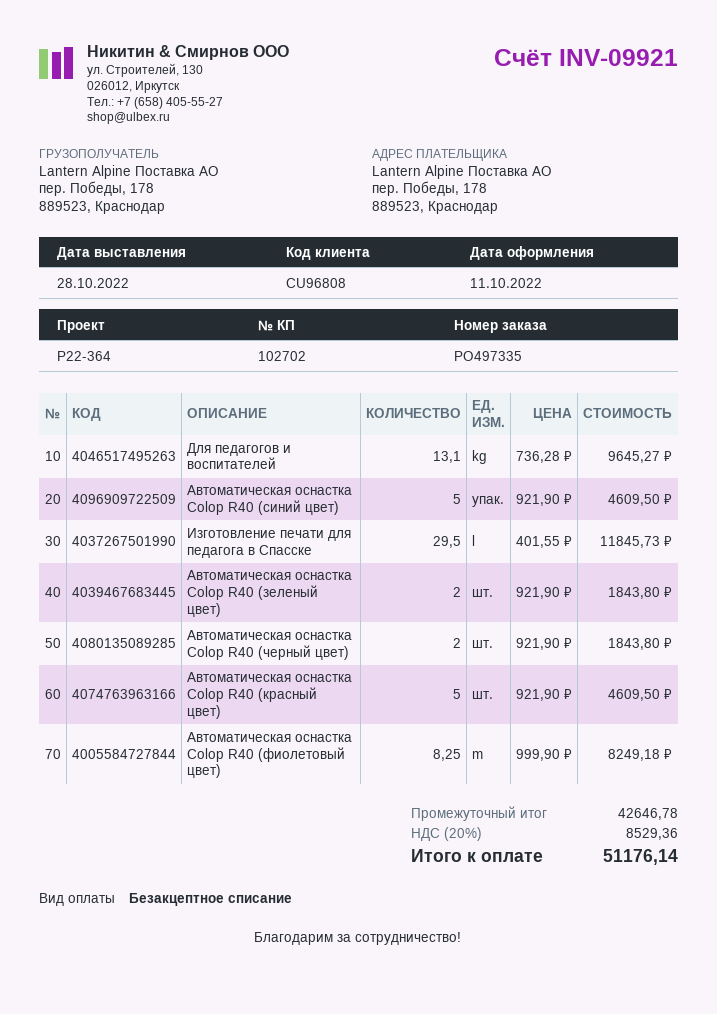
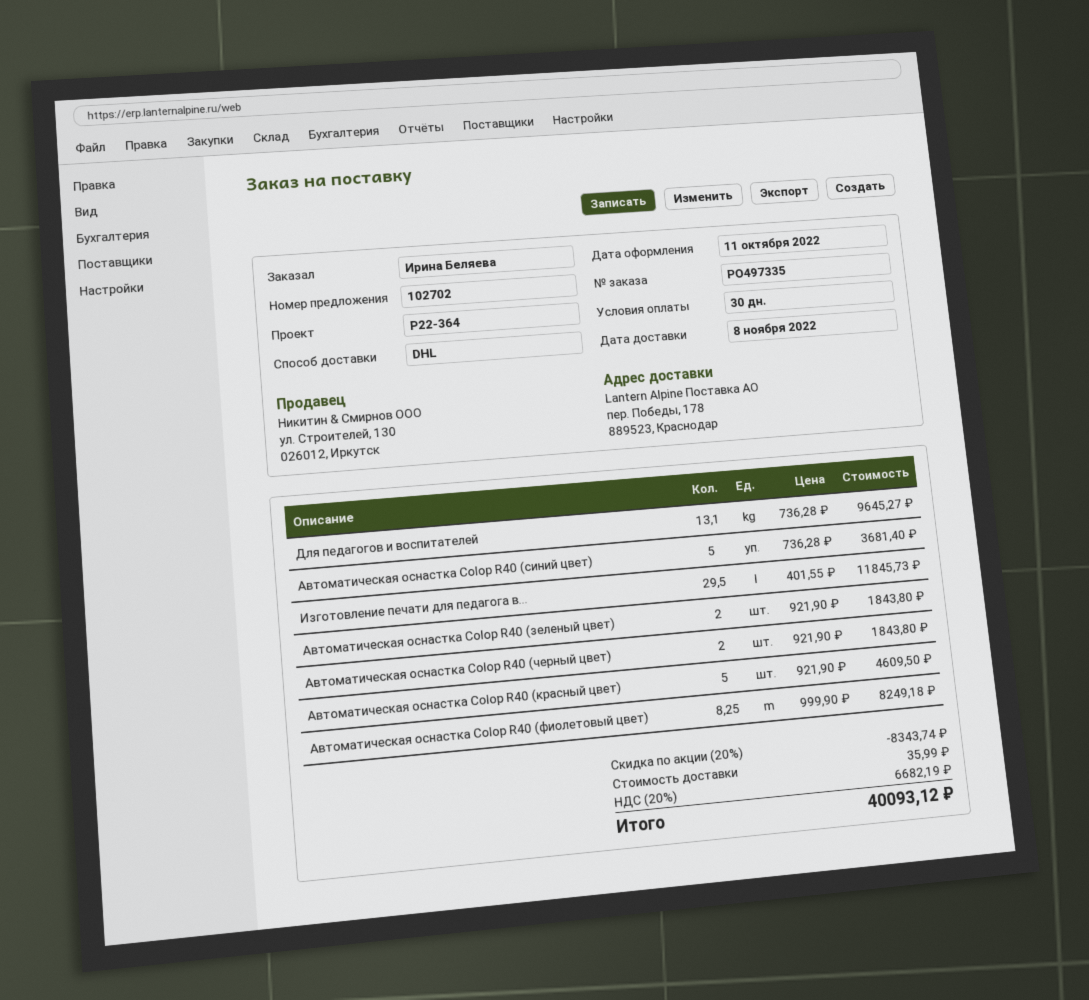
Автоматическая оснастка Colop R40 (синий цвет): 5 x 921.90 = 4609.50 -> 5 x 736.28 = 3681.40
discount: none -> 20% = 8343.74
shipping: none -> 35.99
tax: 20% = 8529.36 -> 20% = 6682.19
total: 51176.14 -> 40093.12

